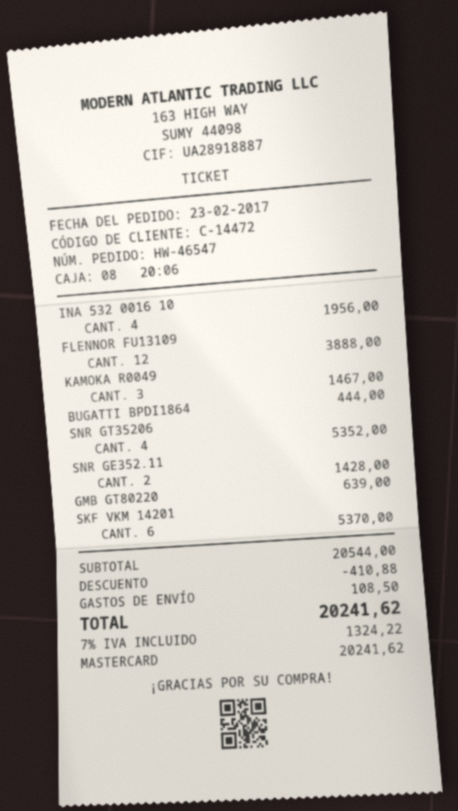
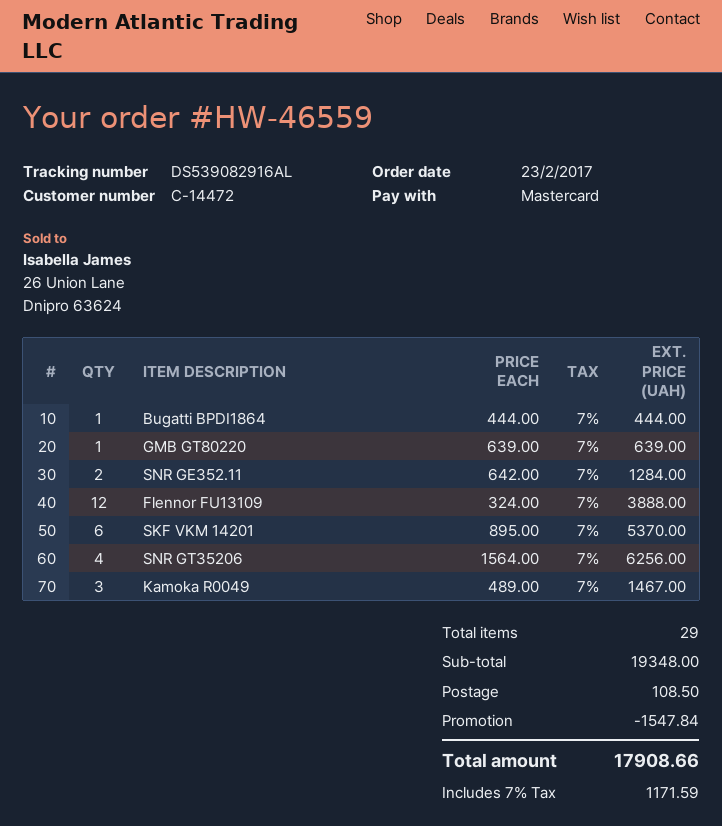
order number: HW-46547 -> HW-46559
INA 532 0016 10: 4 for 1956.00 -> none
SNR GT35206: 4 for 5352.00 -> 4 for 6256.00
SNR GE352.11: 2 for 1428.00 -> 2 for 1284.00
subtotal: 20544.00 -> 19348.00
discount: 410.88 -> 1547.84
tax: 7% = 1324.22 -> 7% = 1171.59
total: 20241.62 -> 17908.66

